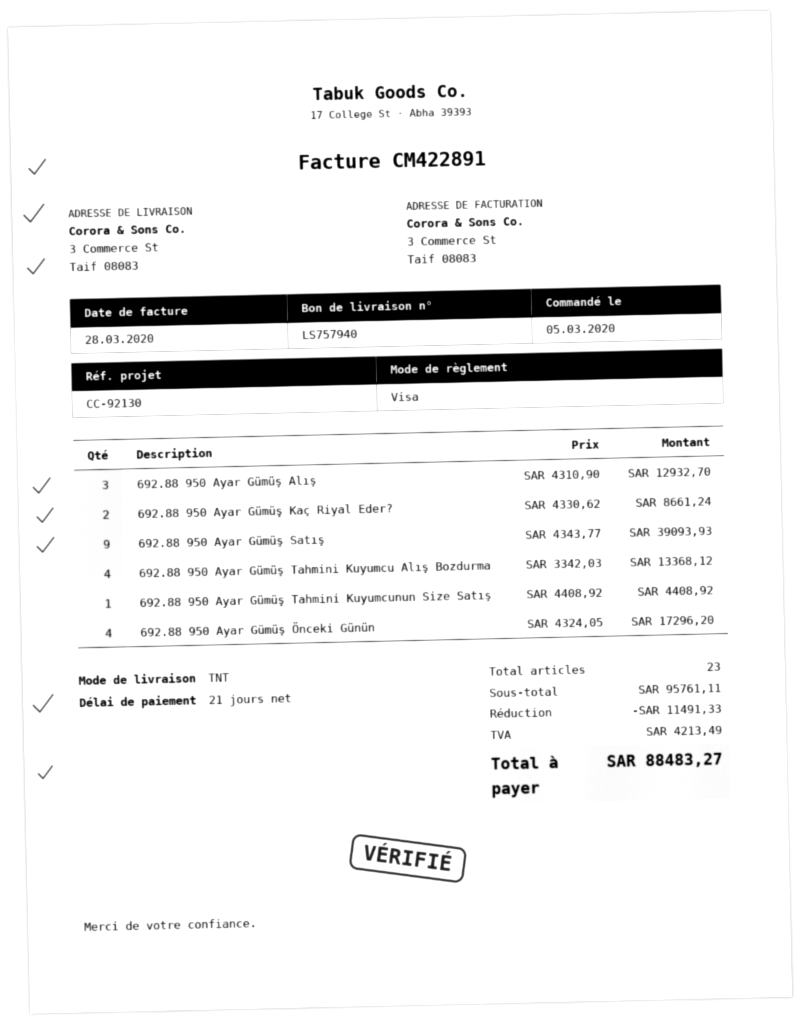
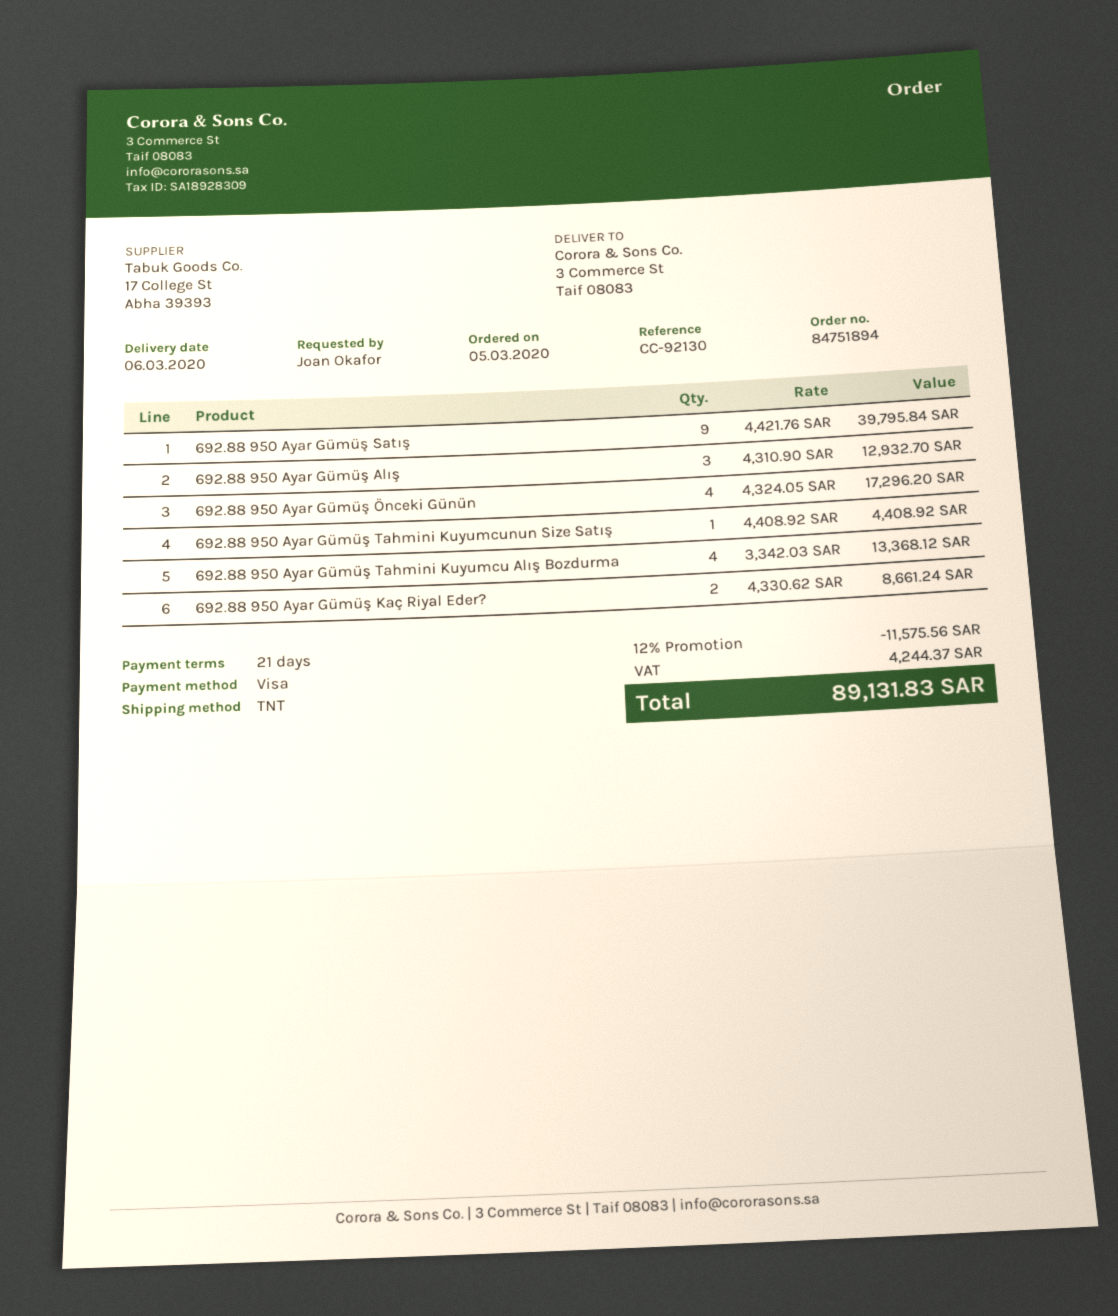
692.88 950 Ayar Gümüş Satış: 9 x 4343.77 = 39093.93 -> 9 x 4421.76 = 39795.84
discount: 11491.33 -> 11575.56
tax: 4213.49 -> 4244.37
total: 88483.27 -> 89131.83

